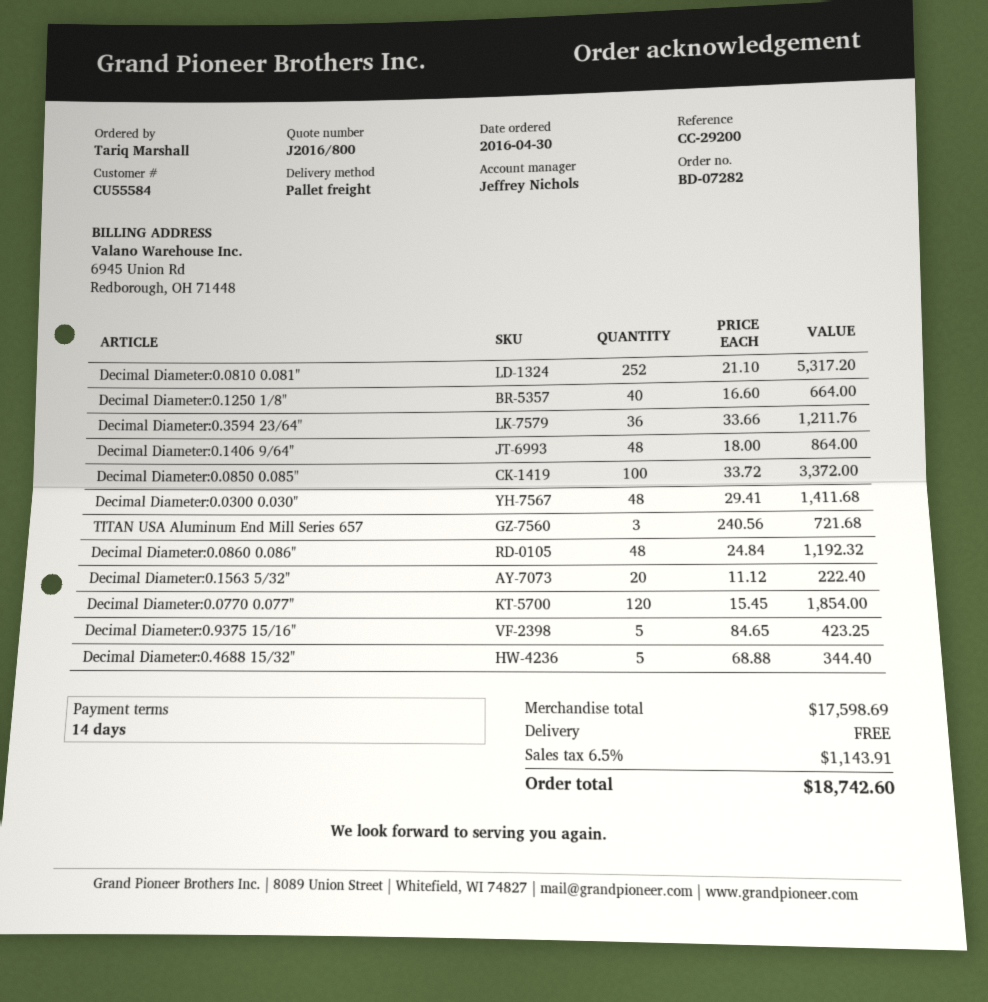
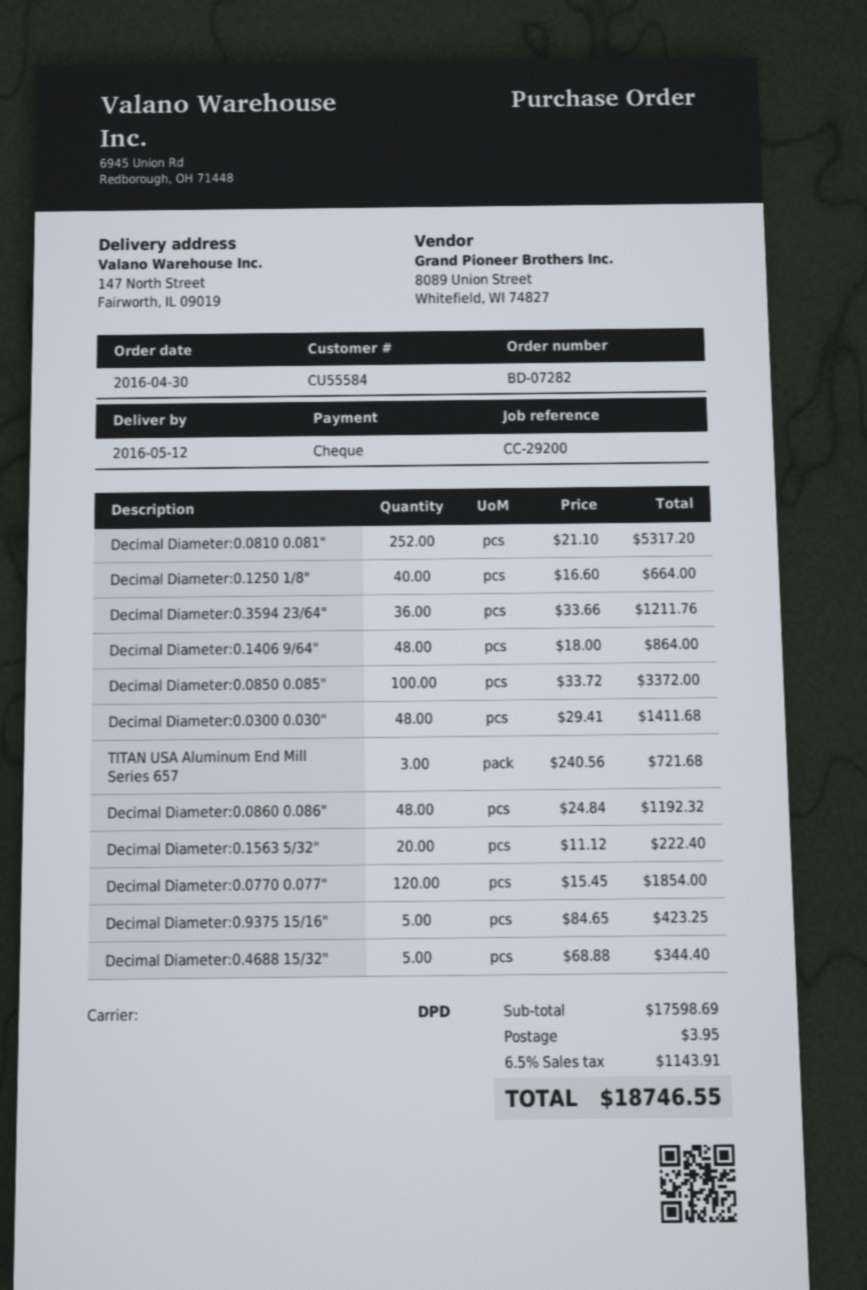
shipping method: pallet freight -> DPD
shipping: 0.00 -> 3.95
total: 18742.60 -> 18746.55

